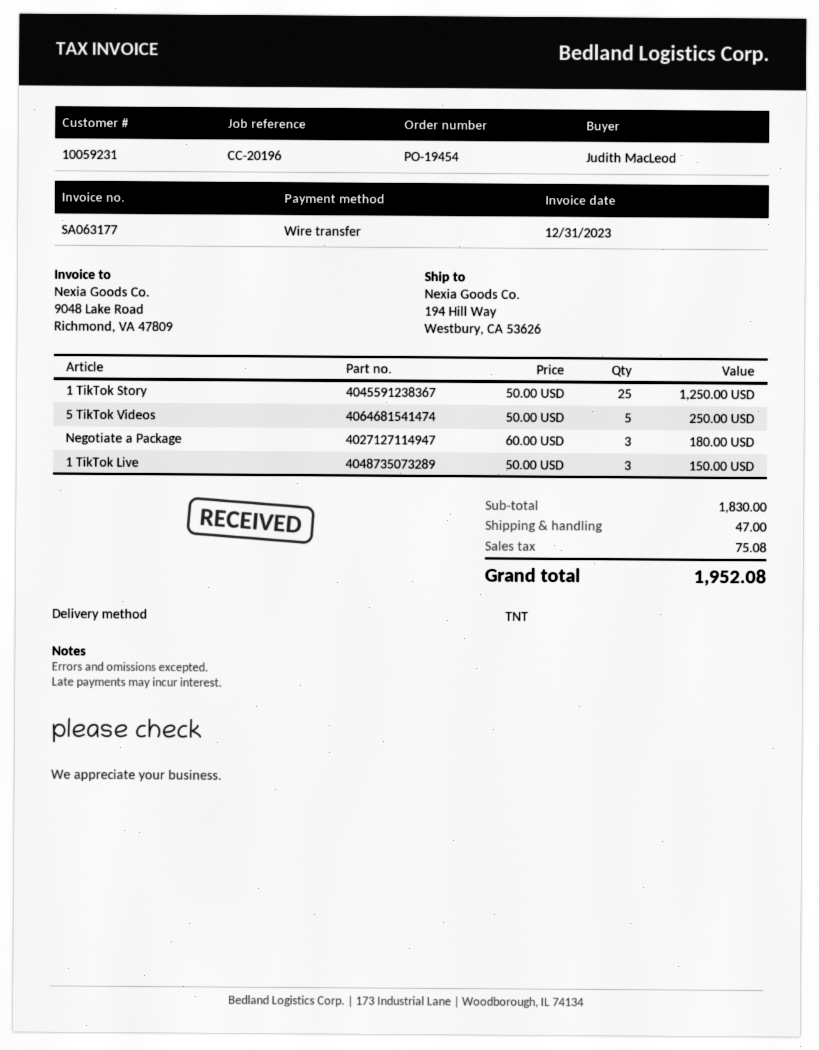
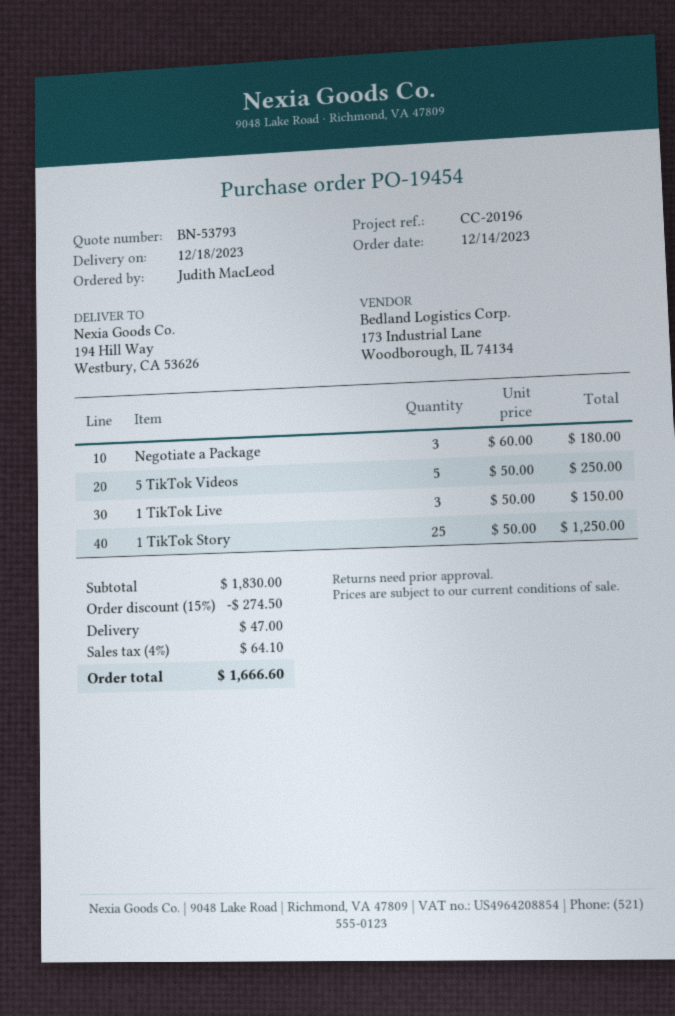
discount: none -> 15% = 274.50
tax: 75.08 -> 64.10
total: 1952.08 -> 1666.60

